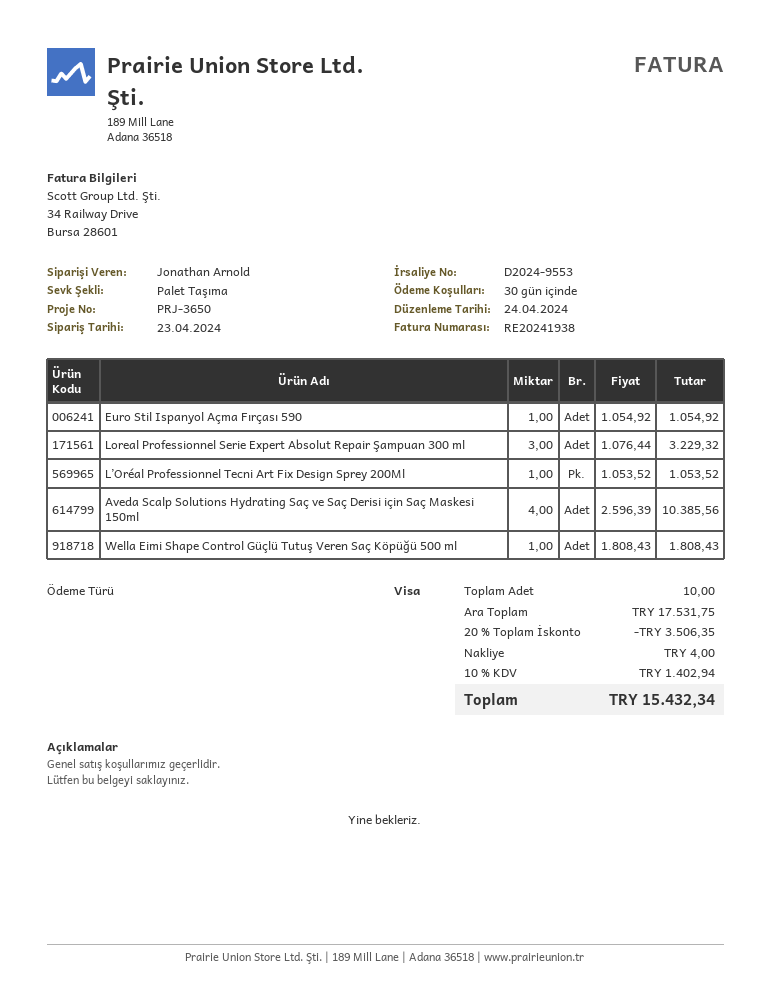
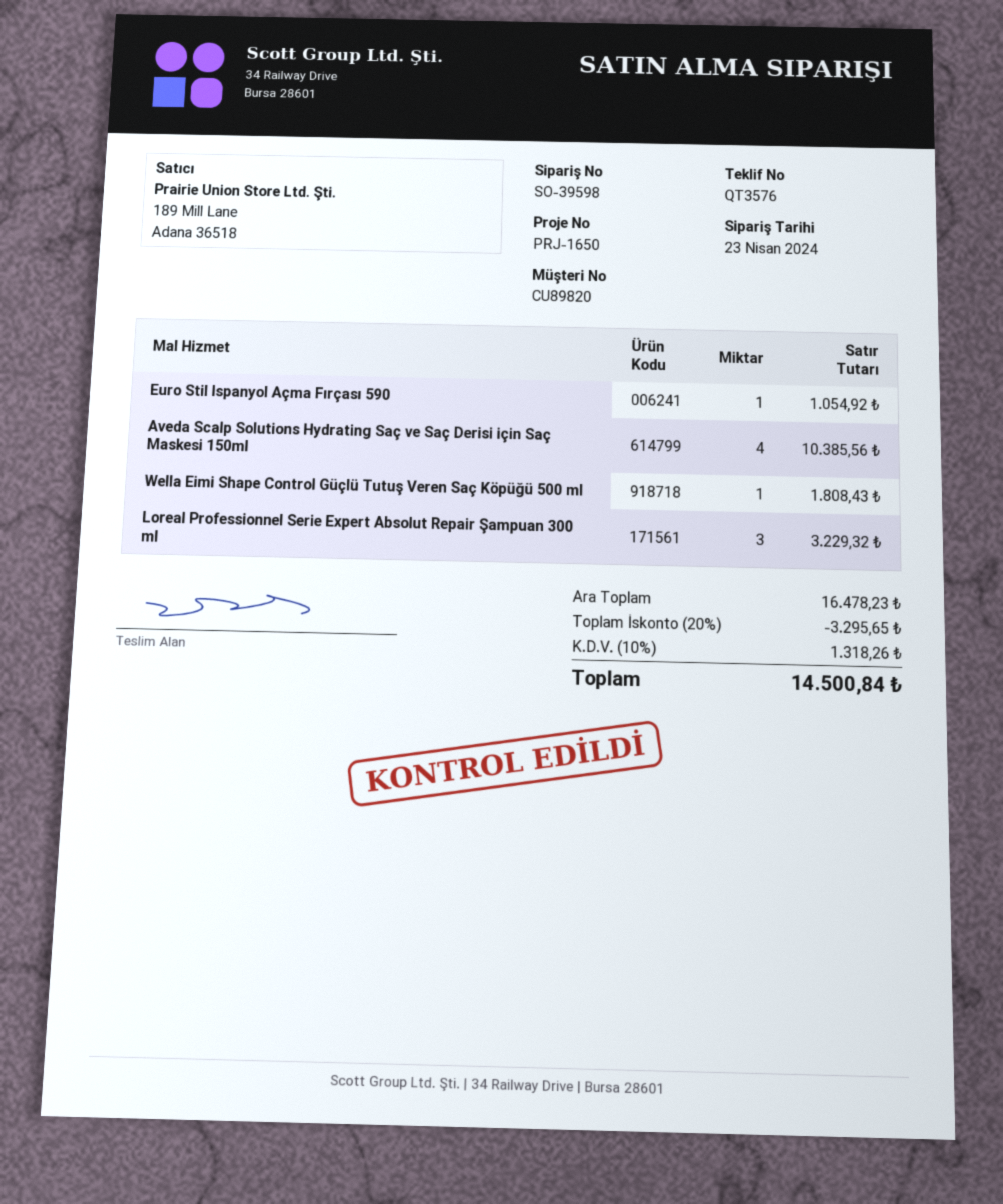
reference: PRJ-3650 -> PRJ-1650
L’Oréal Professionnel Tecni Art Fix Design Sprey 200Ml: 1 for 1053.52 -> none
subtotal: 17531.75 -> 16478.23
discount: 20% = 3506.35 -> 20% = 3295.65
shipping: 4.00 -> none
tax: 10% = 1402.94 -> 10% = 1318.26
total: 15432.34 -> 14500.84

